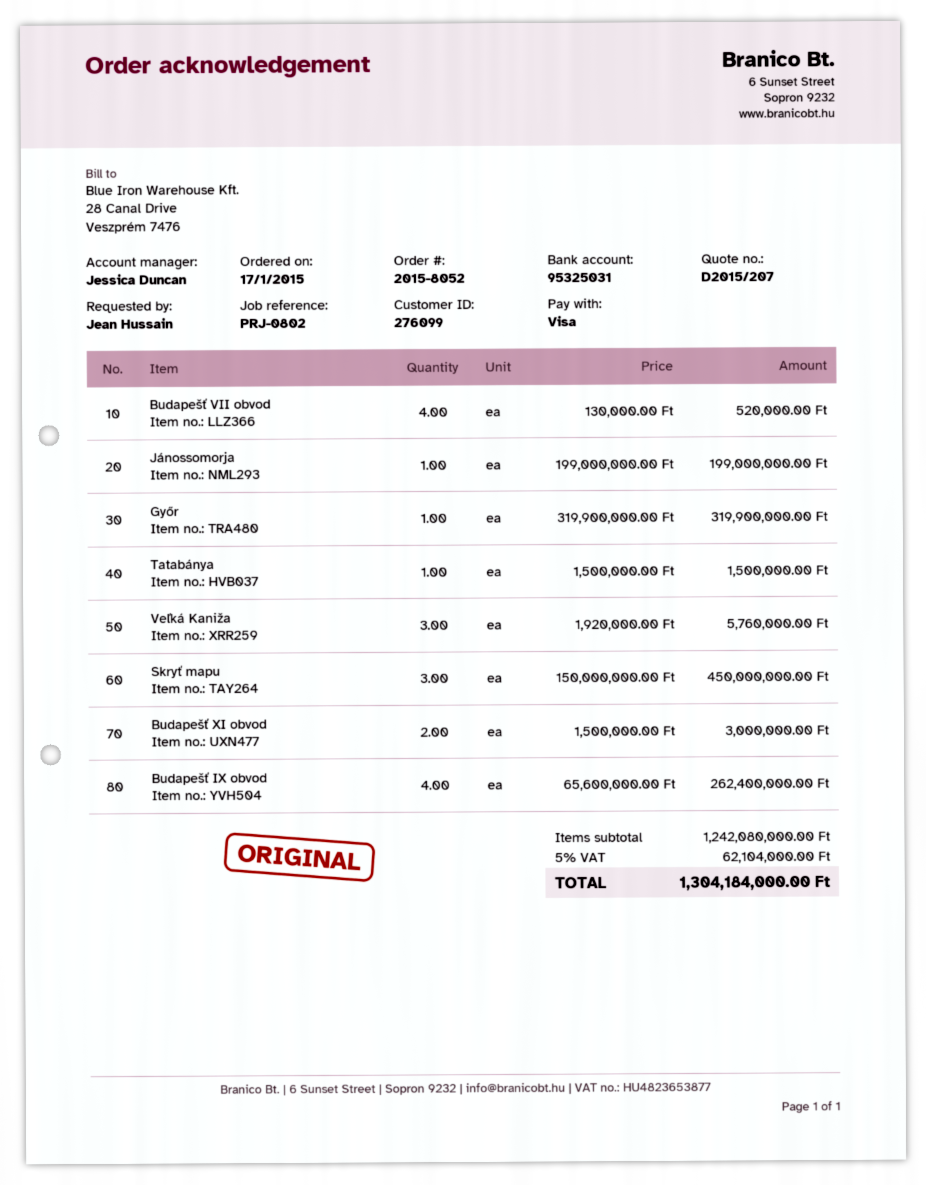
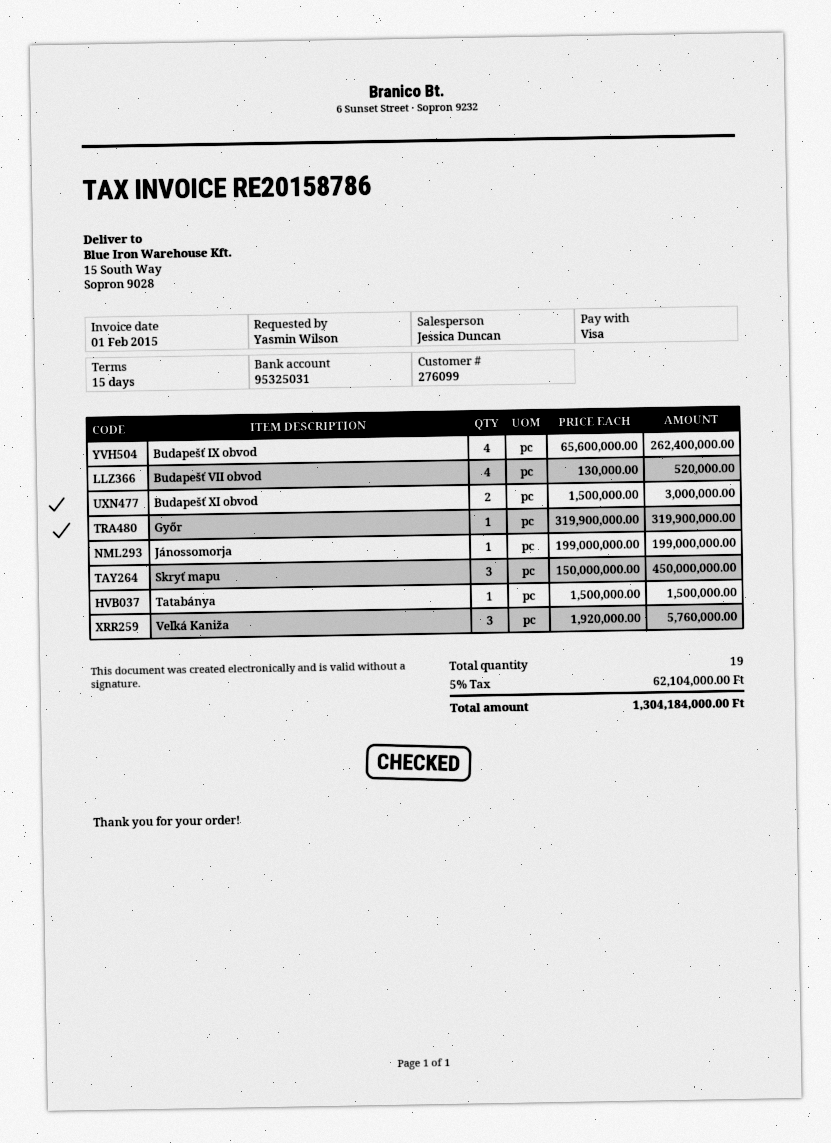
ordered by: Jean Hussain -> Yasmin Wilson

